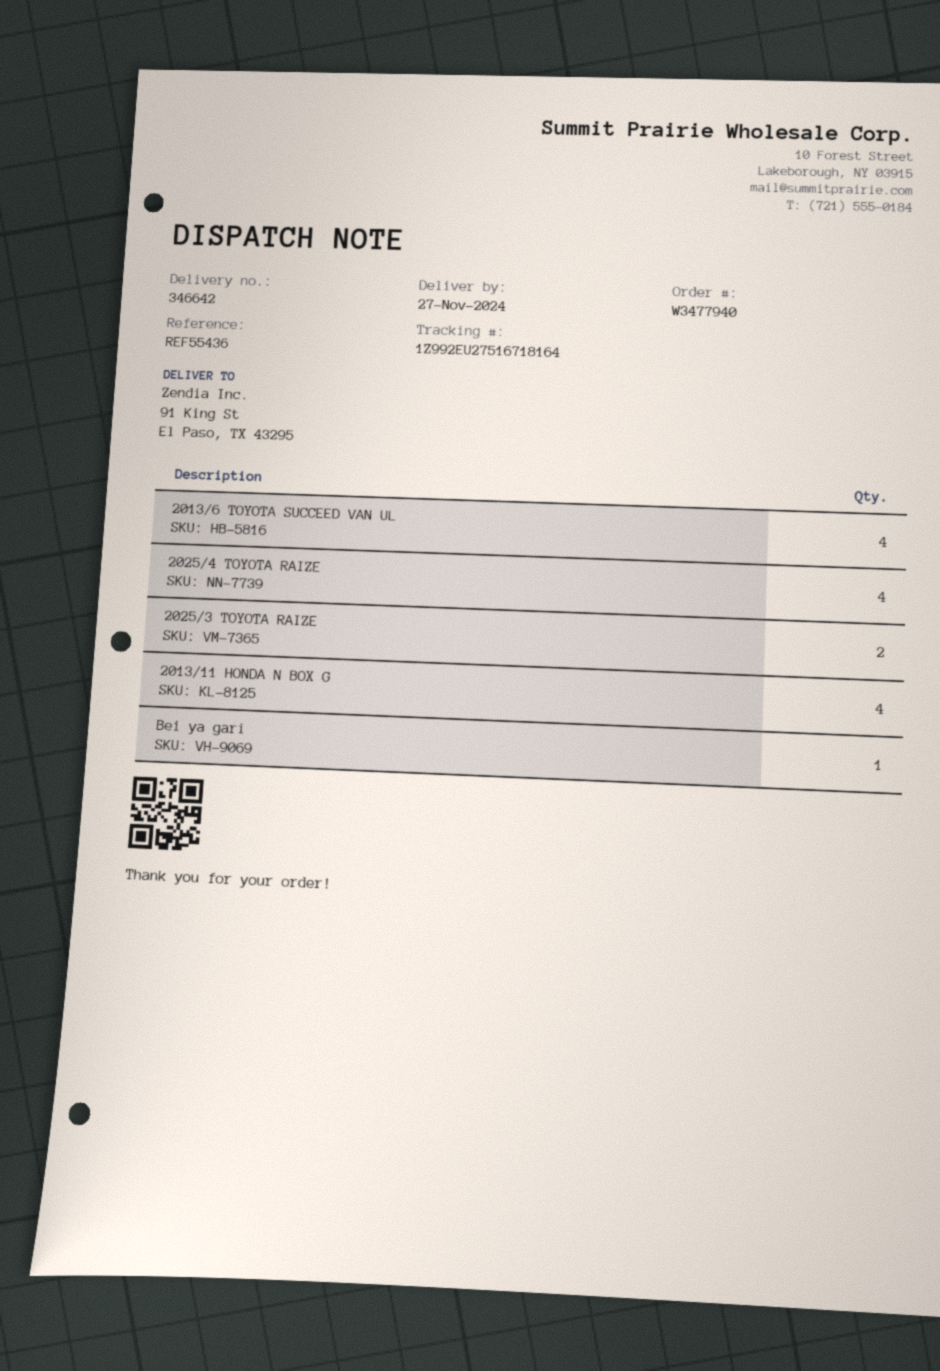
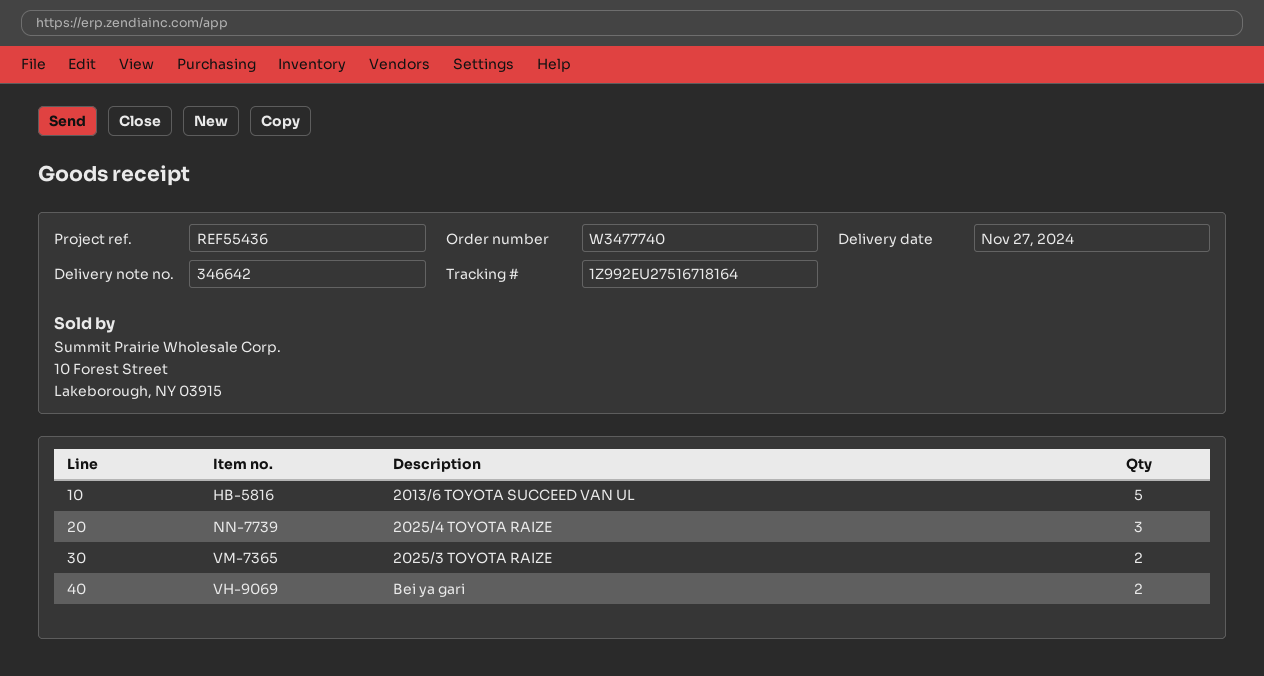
order number: W3477940 -> W3477740
2013/6 TOYOTA SUCCEED VAN UL: 4 -> 5
2025/4 TOYOTA RAIZE: 4 -> 3
2013/11 HONDA N BOX G: 4 -> none
Bei ya gari: 1 -> 2

